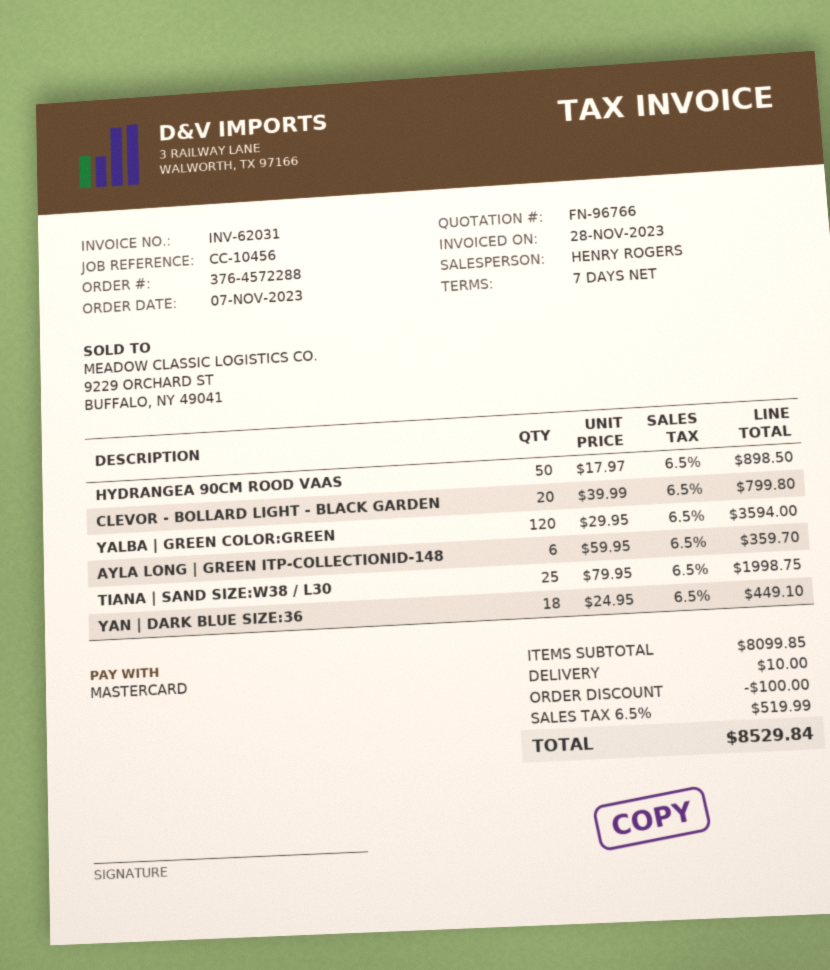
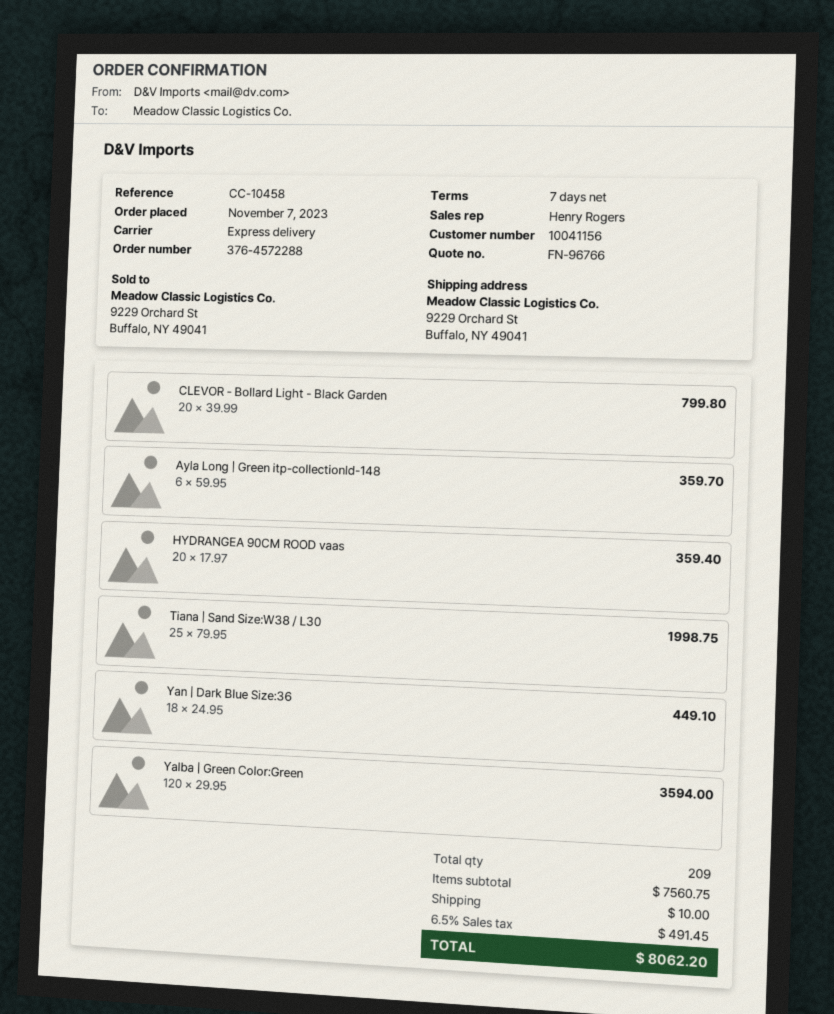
reference: CC-10456 -> CC-10458
HYDRANGEA 90CM ROOD VAAS: 50 x 17.97 = 898.50 -> 20 x 17.97 = 359.40
subtotal: 8099.85 -> 7560.75
discount: 100.00 -> none
tax: 6.5% = 519.99 -> 6.5% = 491.45
total: 8529.84 -> 8062.20

